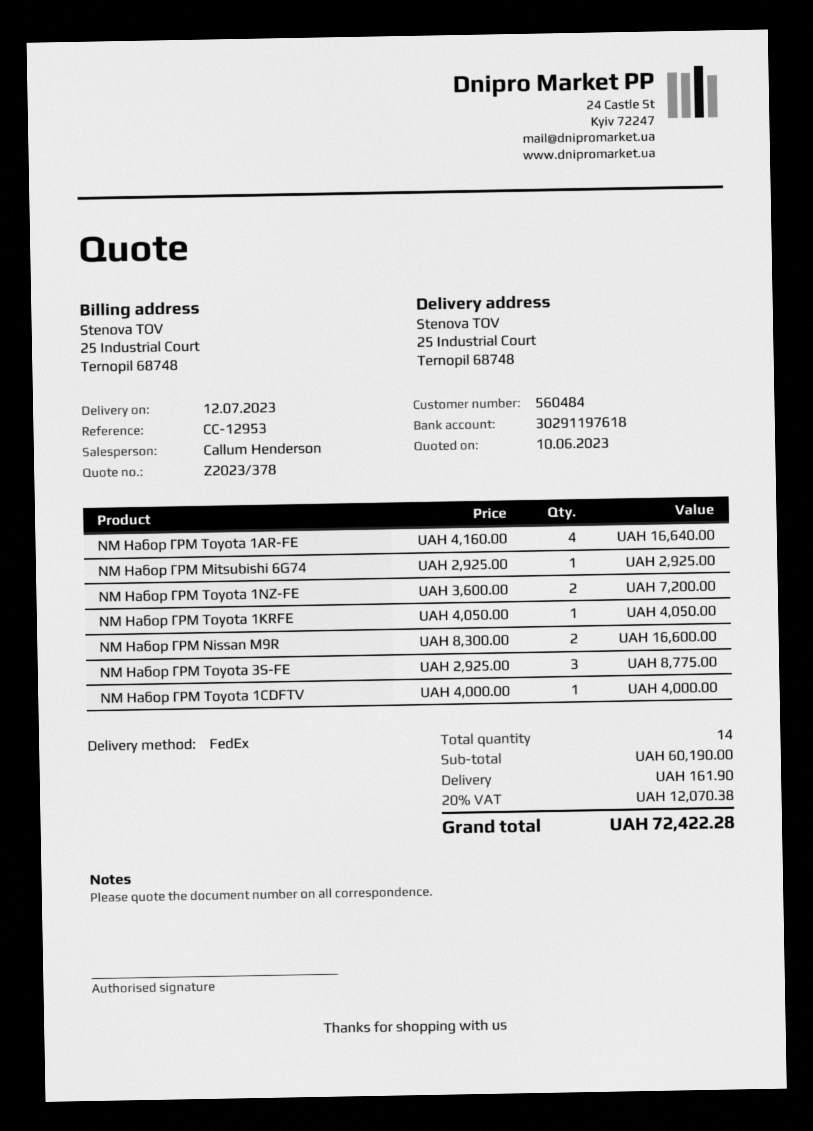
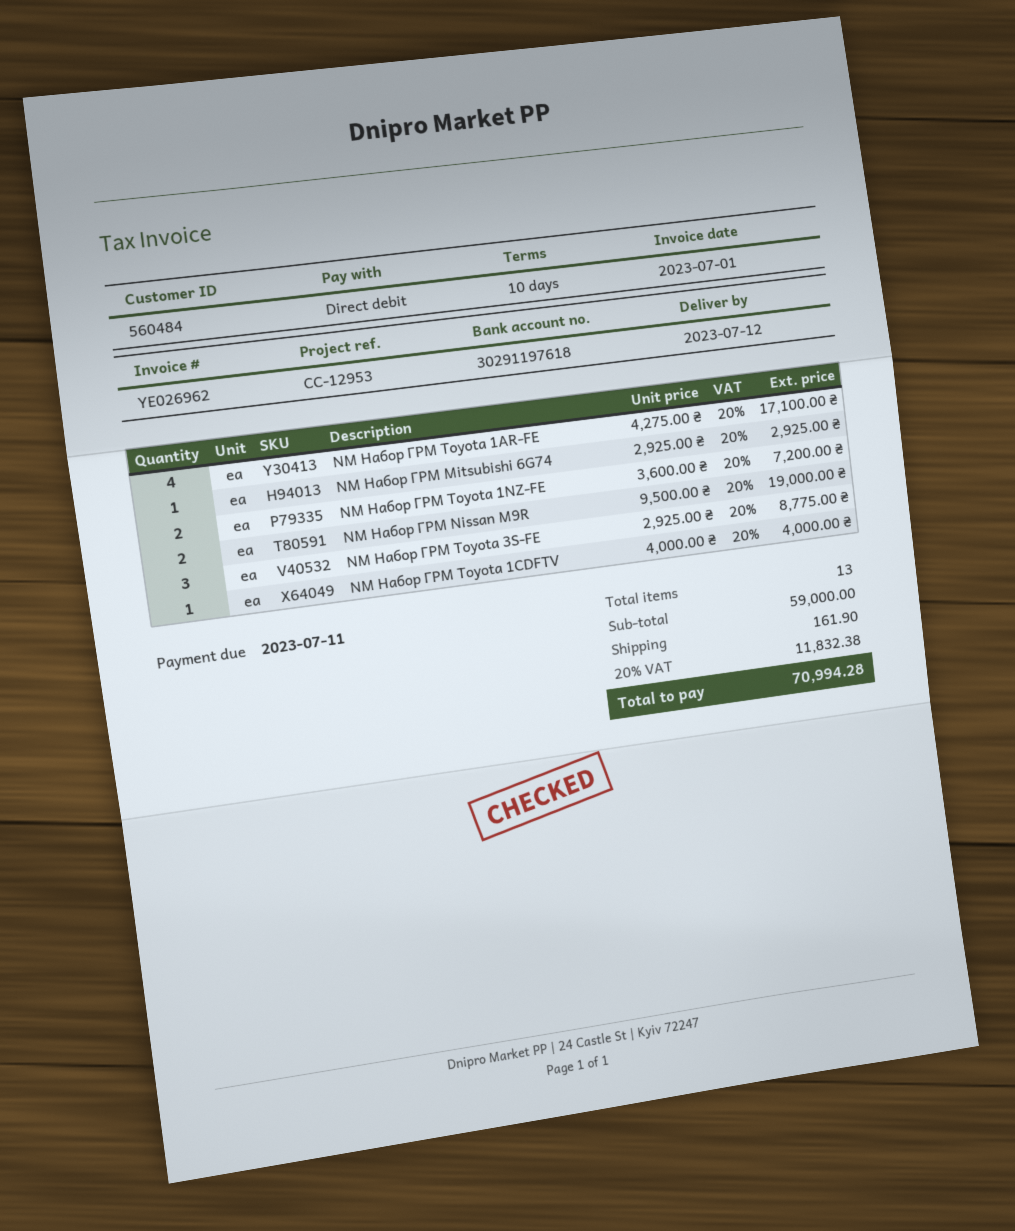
NM Набор ГРМ Toyota 1AR-FE: 4 x 4160.00 = 16640.00 -> 4 x 4275.00 = 17100.00
NM Набор ГРМ Toyota 1KRFE: 1 x 4050.00 = 4050.00 -> none
NM Набор ГРМ Nissan M9R: 2 x 8300.00 = 16600.00 -> 2 x 9500.00 = 19000.00
total quantity: 14 -> 13
subtotal: 60190.00 -> 59000.00
tax: 20% = 12070.38 -> 20% = 11832.38
total: 72422.28 -> 70994.28

